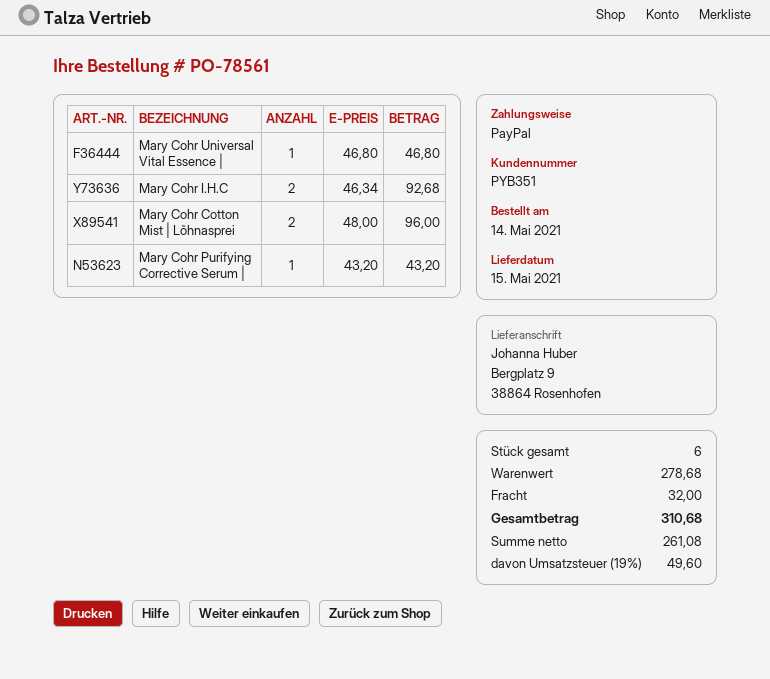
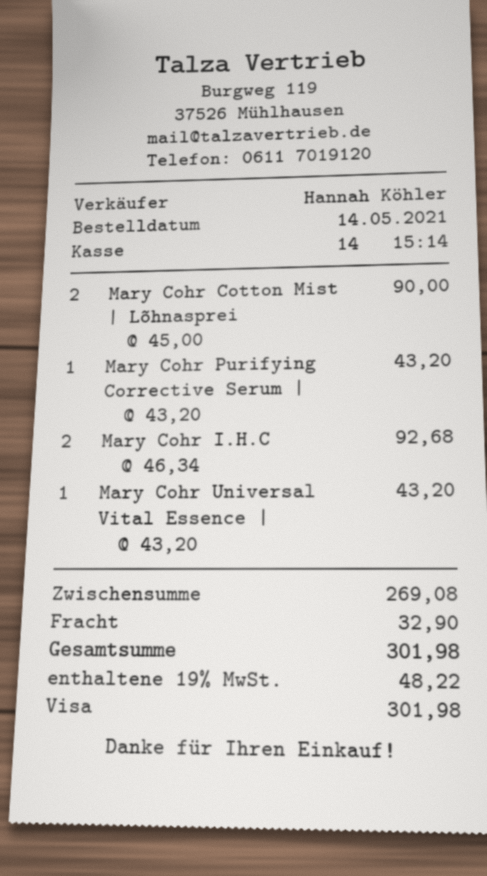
payment method: PayPal -> Visa
Mary Cohr Universal Vital Essence |: 1 x 46.80 = 46.80 -> 1 x 43.20 = 43.20
Mary Cohr Cotton Mist | Lõhnasprei: 2 x 48.00 = 96.00 -> 2 x 45.00 = 90.00
subtotal: 278.68 -> 269.08
shipping: 32.00 -> 32.90
tax: 19% = 49.60 -> 19% = 48.22
total: 310.68 -> 301.98

